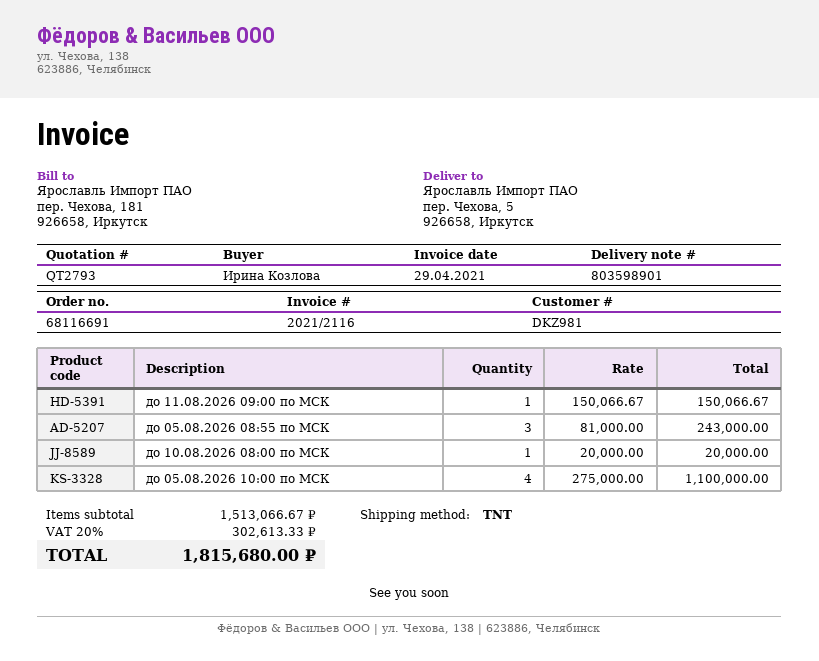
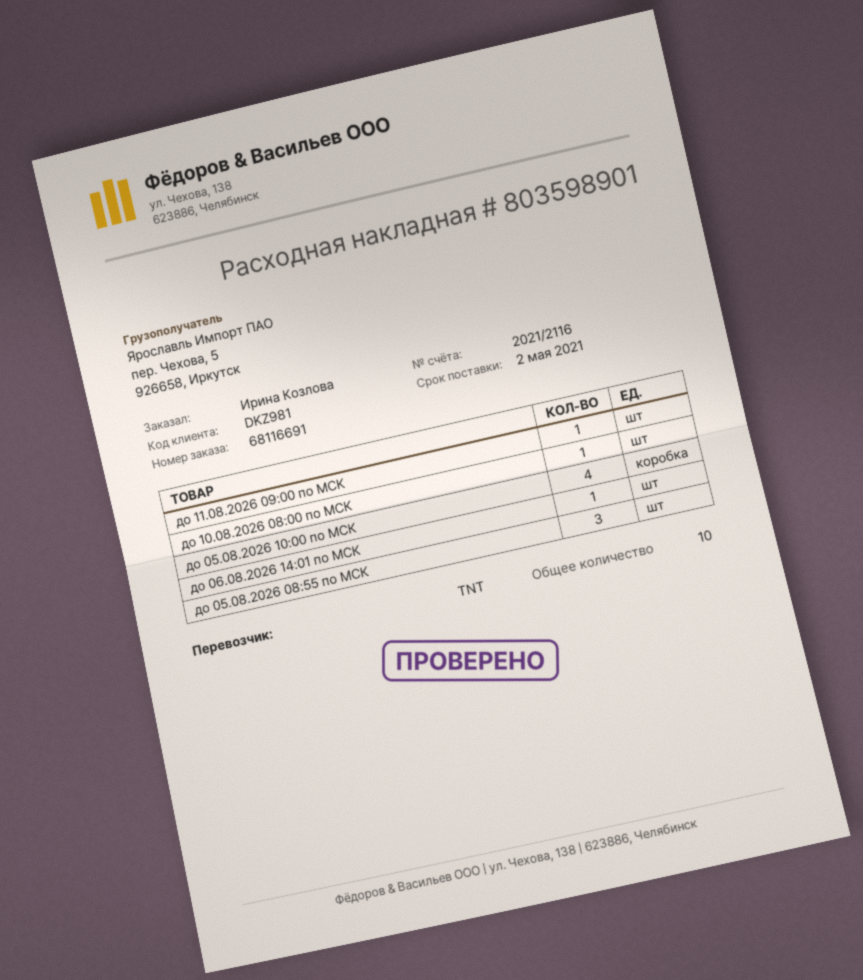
до 06.08.2026 14:01 по МСК: none -> 1

